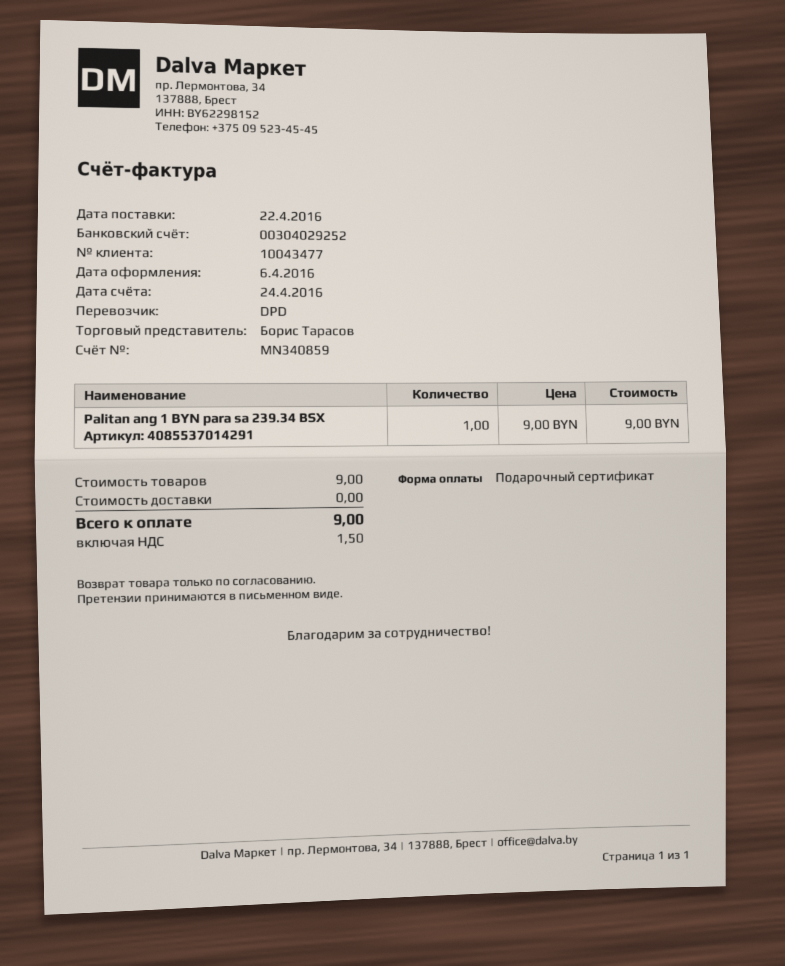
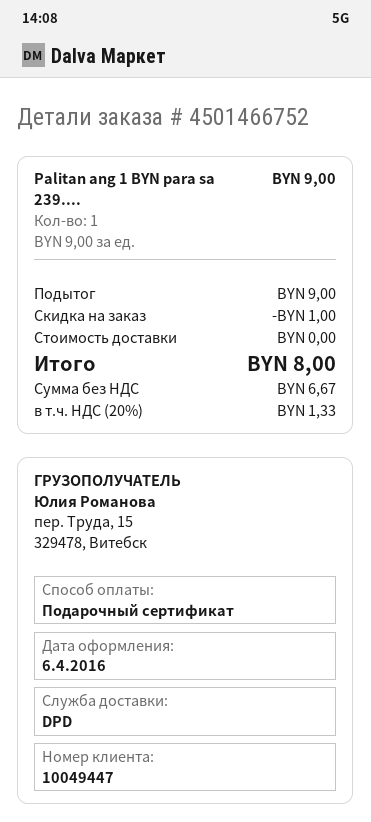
customer number: 10043477 -> 10049447
discount: none -> 1.00
tax: 1.50 -> 1.33
total: 9.00 -> 8.00

